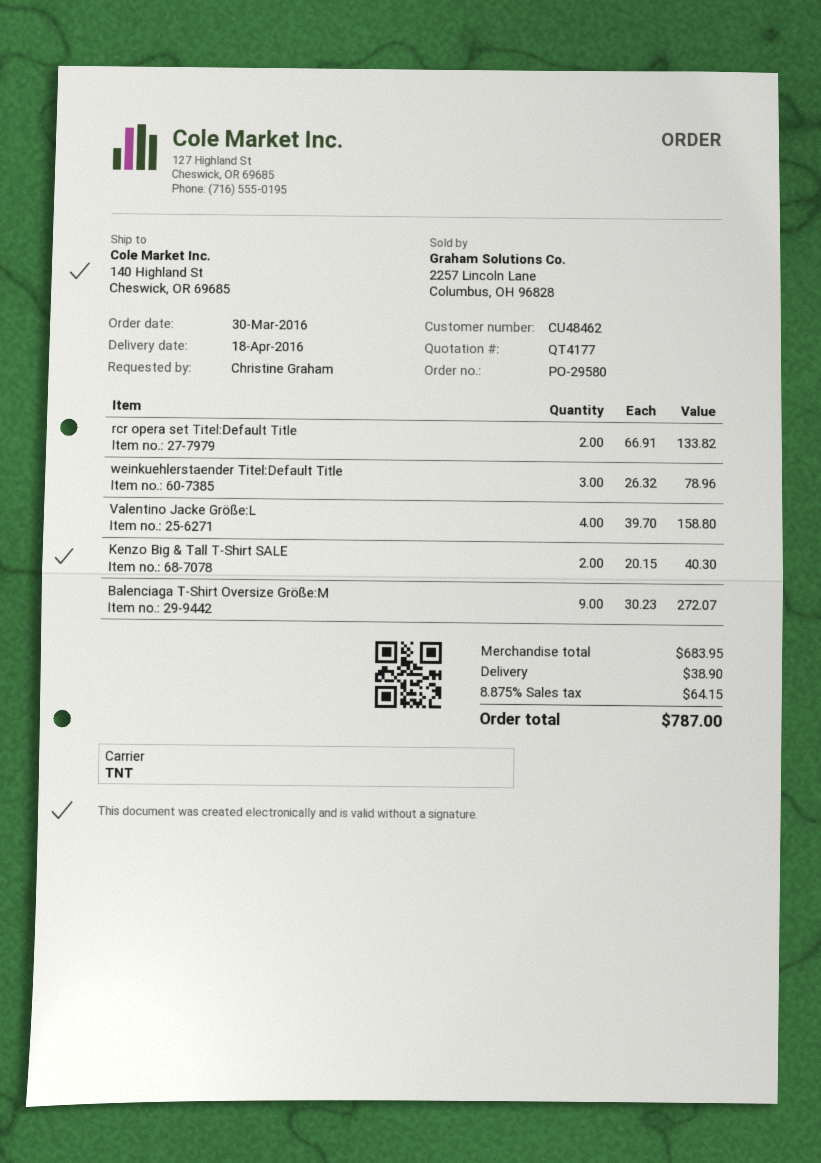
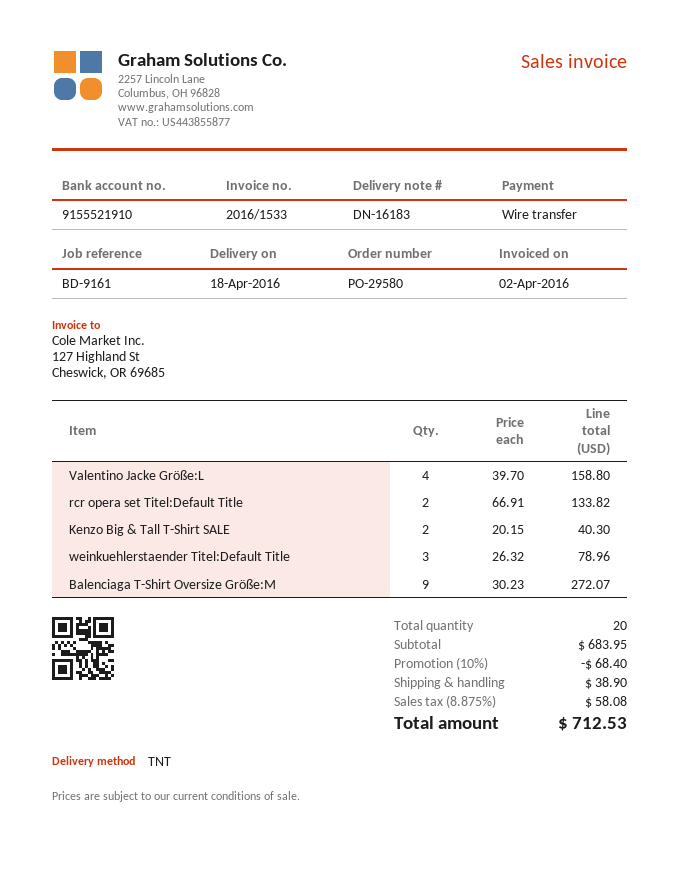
discount: none -> 10% = 68.40
tax: 8.875% = 64.15 -> 8.875% = 58.08
total: 787.00 -> 712.53

